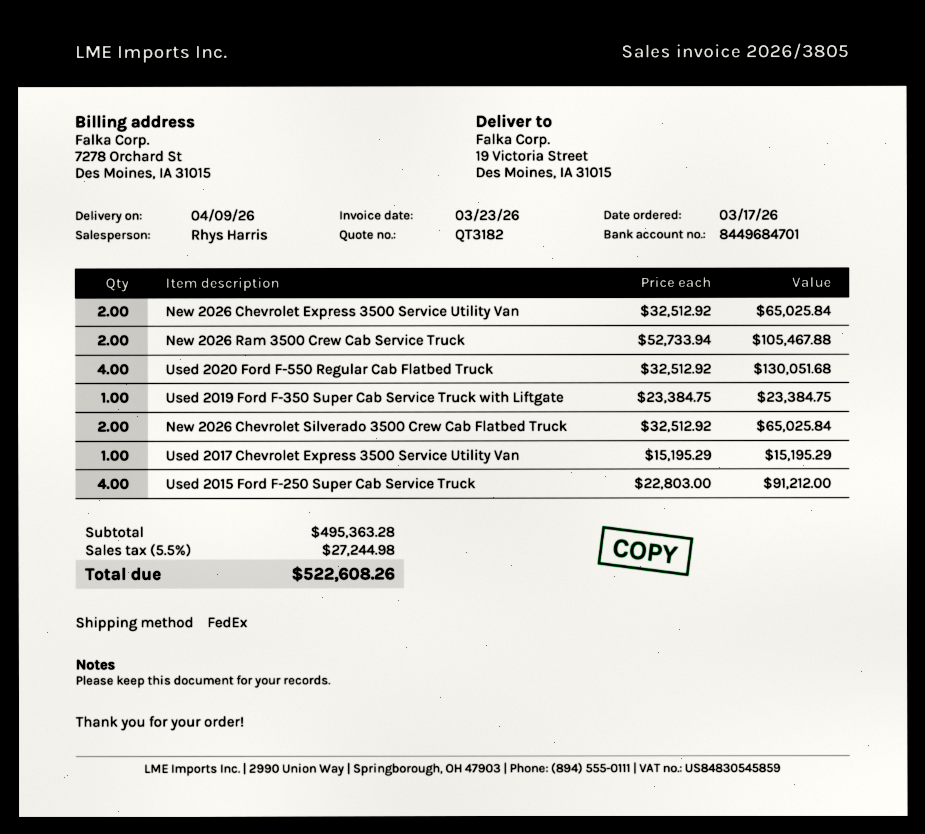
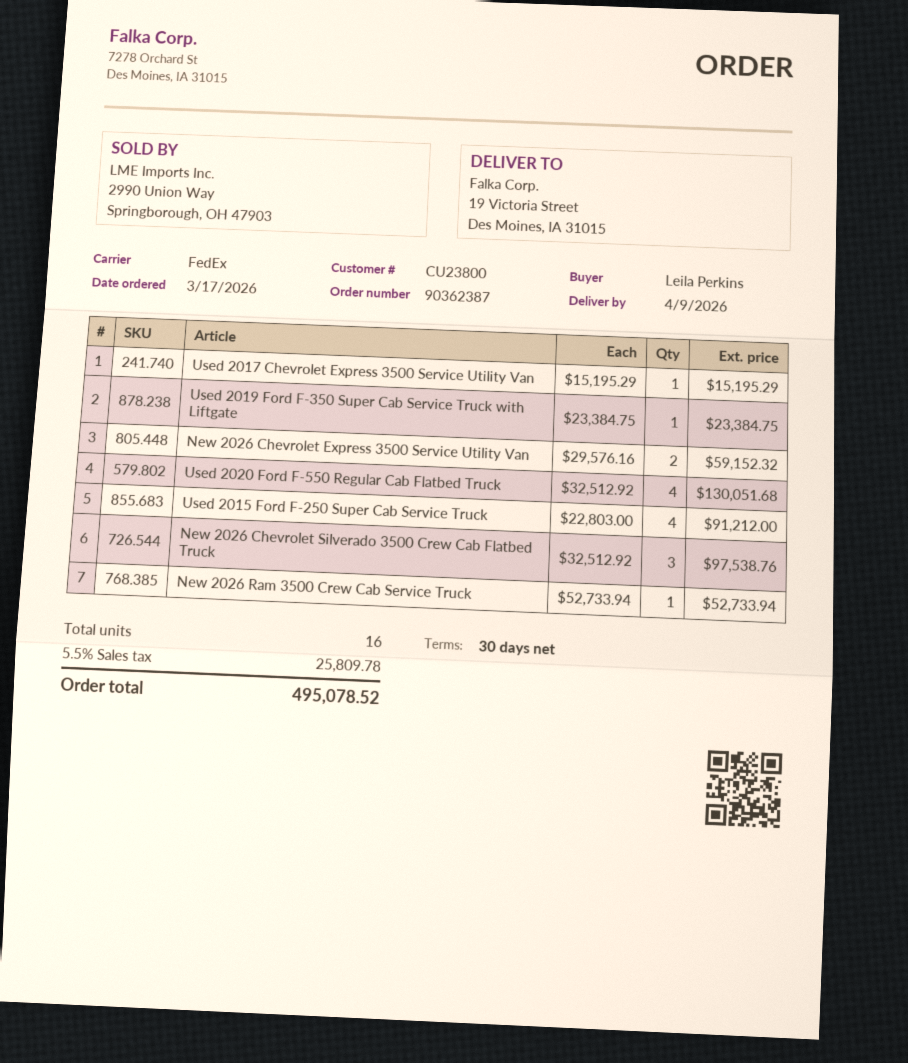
New 2026 Chevrolet Express 3500 Service Utility Van: 2 x 32512.92 = 65025.84 -> 2 x 29576.16 = 59152.32
New 2026 Ram 3500 Crew Cab Service Truck: 2 x 52733.94 = 105467.88 -> 1 x 52733.94 = 52733.94
New 2026 Chevrolet Silverado 3500 Crew Cab Flatbed Truck: 2 x 32512.92 = 65025.84 -> 3 x 32512.92 = 97538.76
tax: 5.5% = 27244.98 -> 5.5% = 25809.78
total: 522608.26 -> 495078.52

